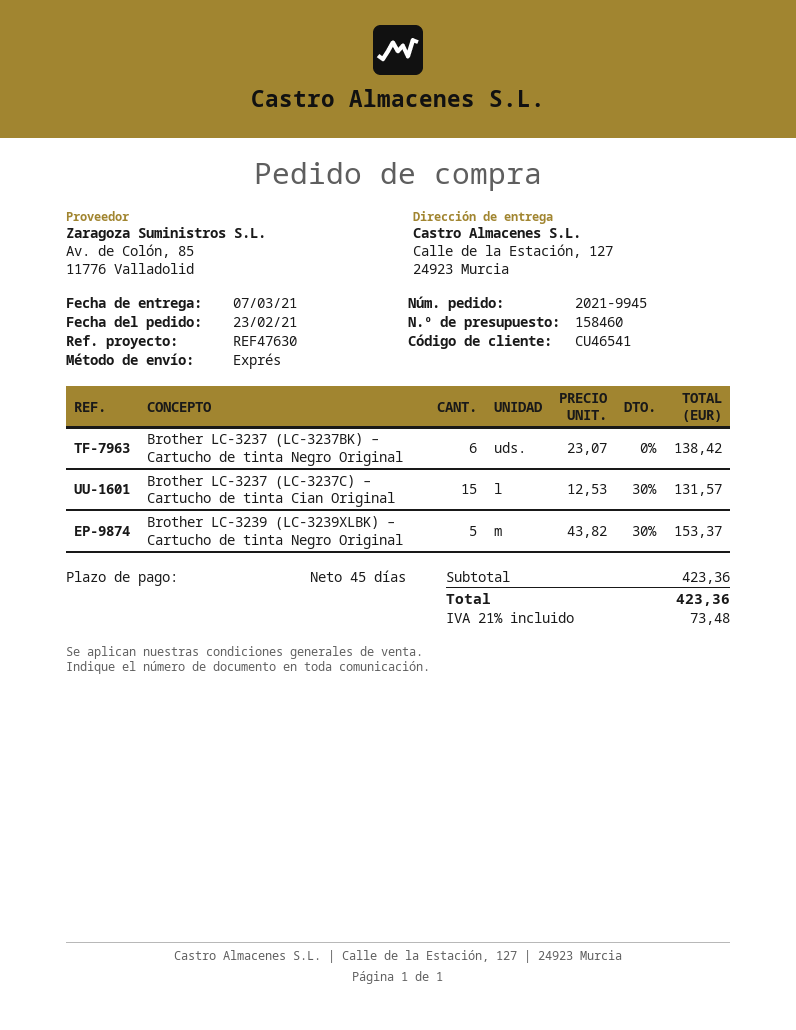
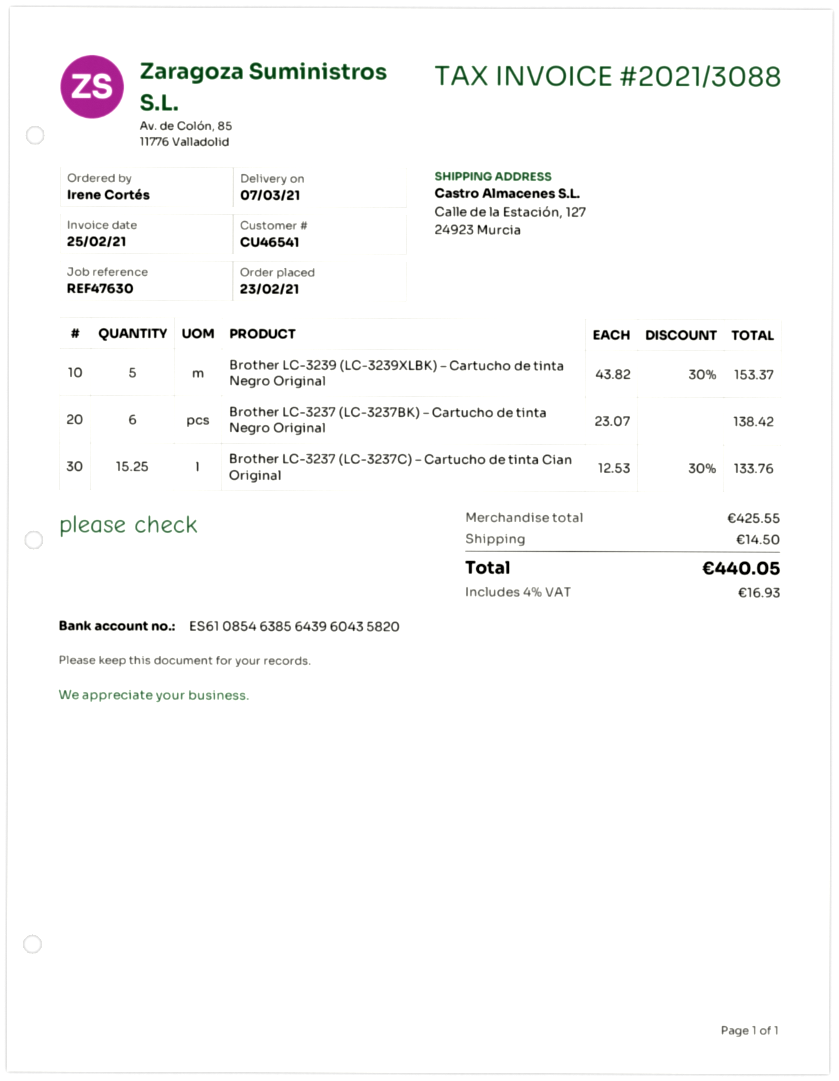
Brother LC-3237 (LC-3237C) – Cartucho de tinta Cian Original: 15 x 12.53 - 30% = 131.57 -> 15.25 x 12.53 - 30% = 133.76
subtotal: 423.36 -> 425.55
shipping: none -> 14.50
tax: 21% = 73.48 -> 4% = 16.93
total: 423.36 -> 440.05

